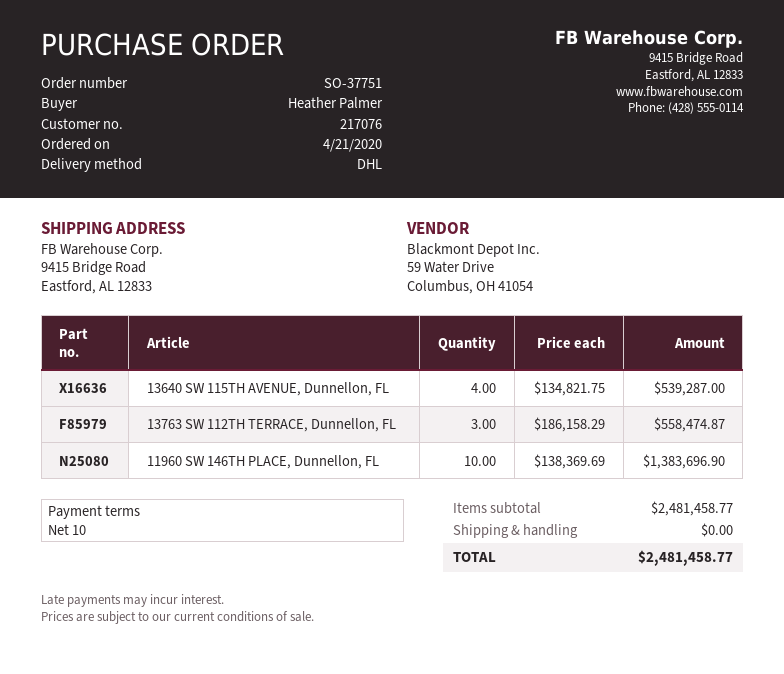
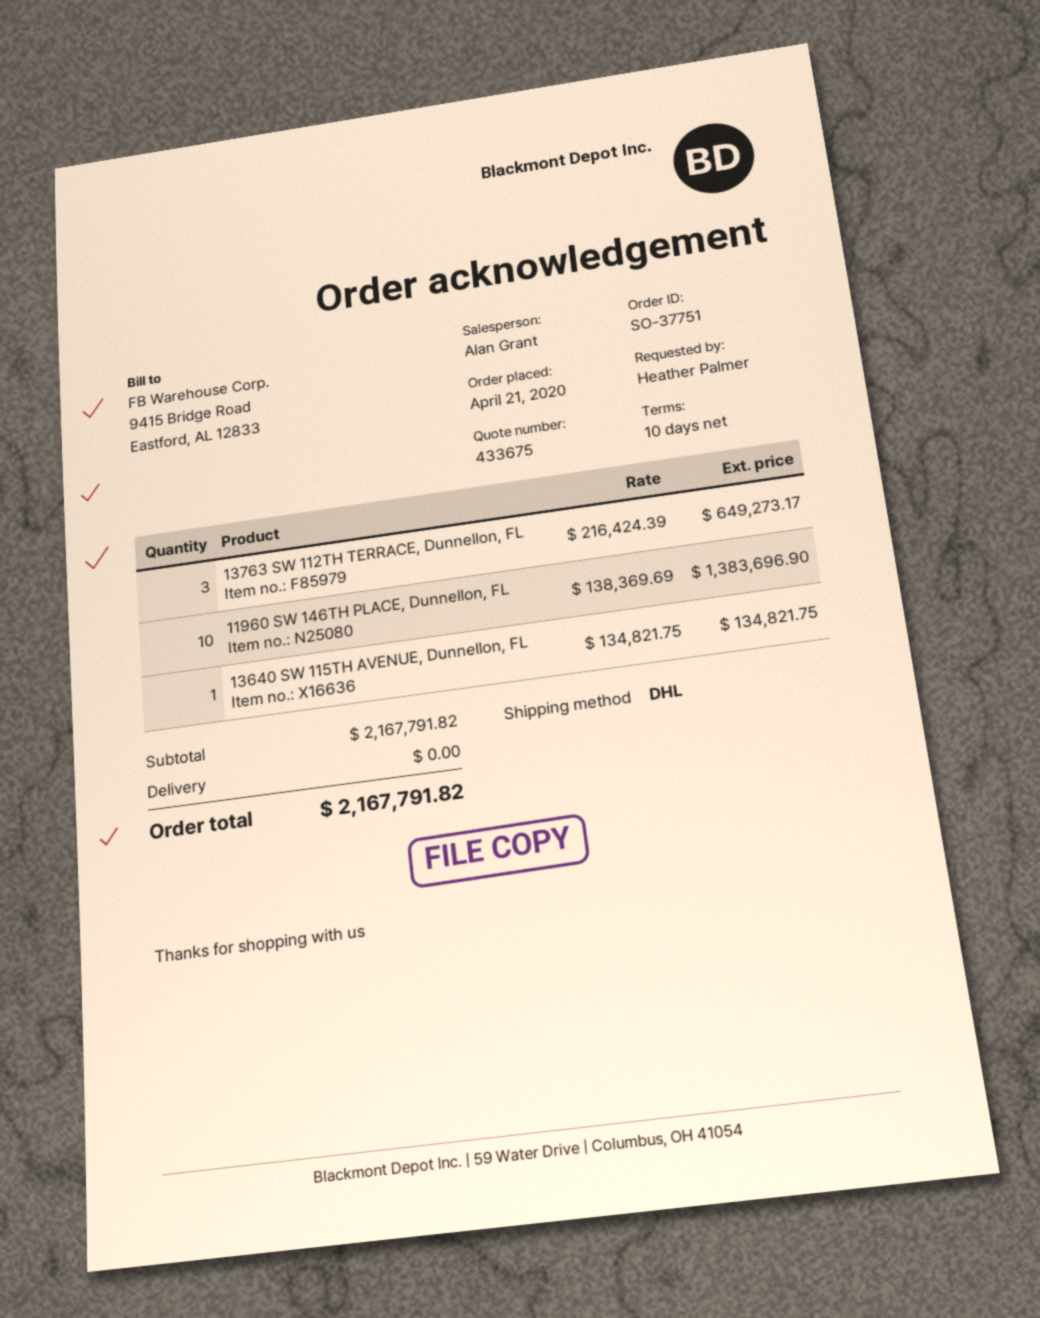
13640 SW 115TH AVENUE, Dunnellon, FL: 4 x 134821.75 = 539287.00 -> 1 x 134821.75 = 134821.75
13763 SW 112TH TERRACE, Dunnellon, FL: 3 x 186158.29 = 558474.87 -> 3 x 216424.39 = 649273.17
subtotal: 2481458.77 -> 2167791.82
total: 2481458.77 -> 2167791.82

